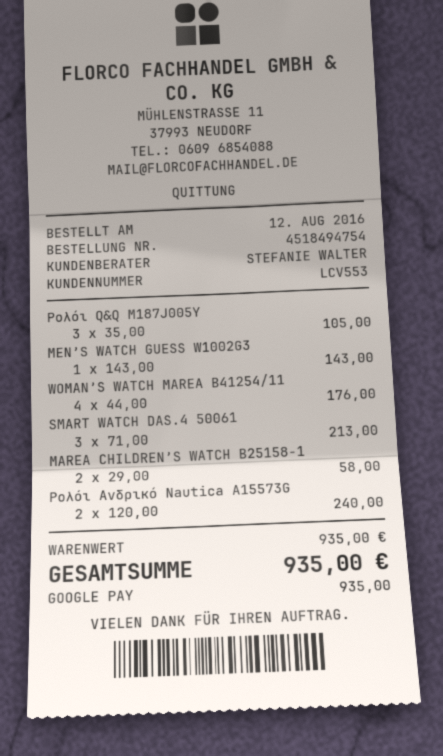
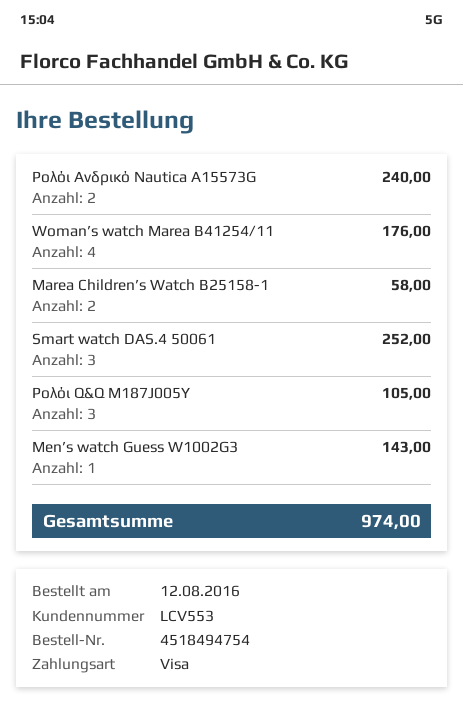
payment method: Google Pay -> Visa
SMART WATCH DAS.4 50061: 3 for 213.00 -> 3 for 252.00
total: 935.00 -> 974.00

